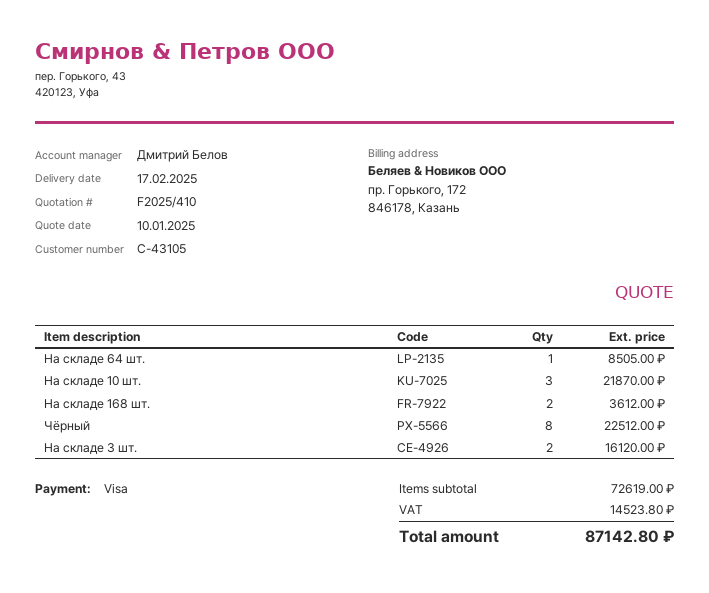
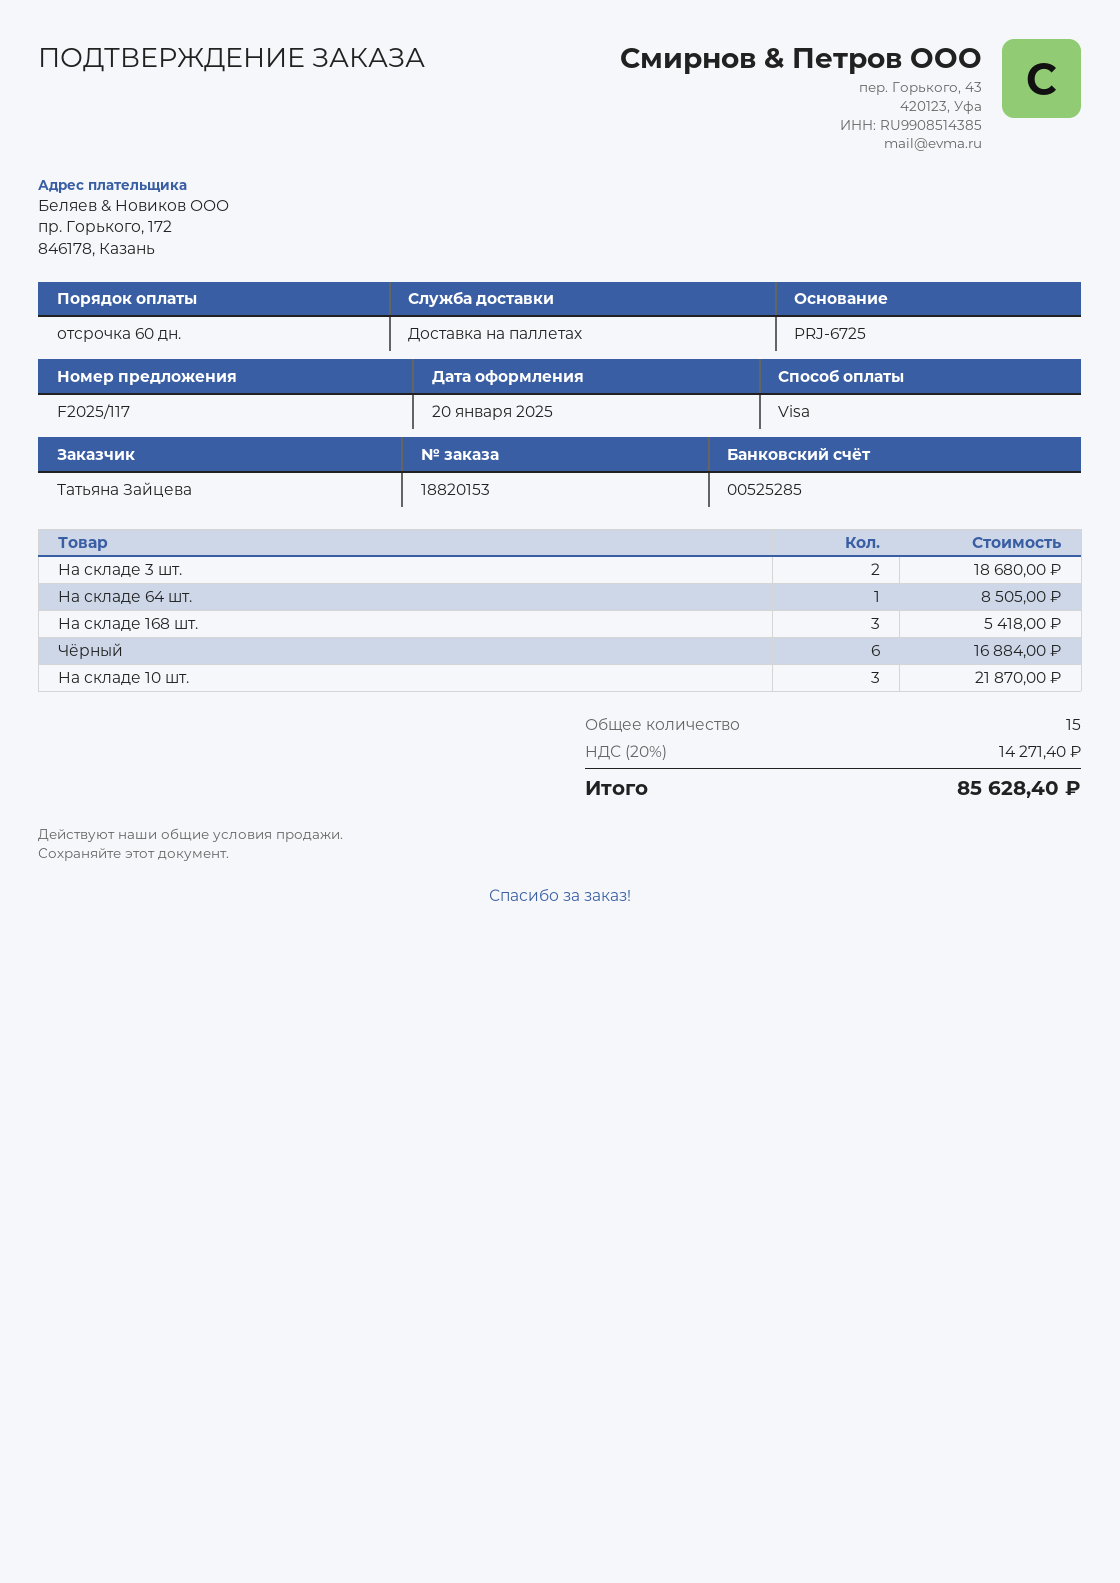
quote number: F2025/410 -> F2025/117
На складе 168 шт.: 2 for 3612.00 -> 3 for 5418.00
Чёрный: 8 for 22512.00 -> 6 for 16884.00
На складе 3 шт.: 2 for 16120.00 -> 2 for 18680.00
tax: 14523.80 -> 14271.40
total: 87142.80 -> 85628.40

